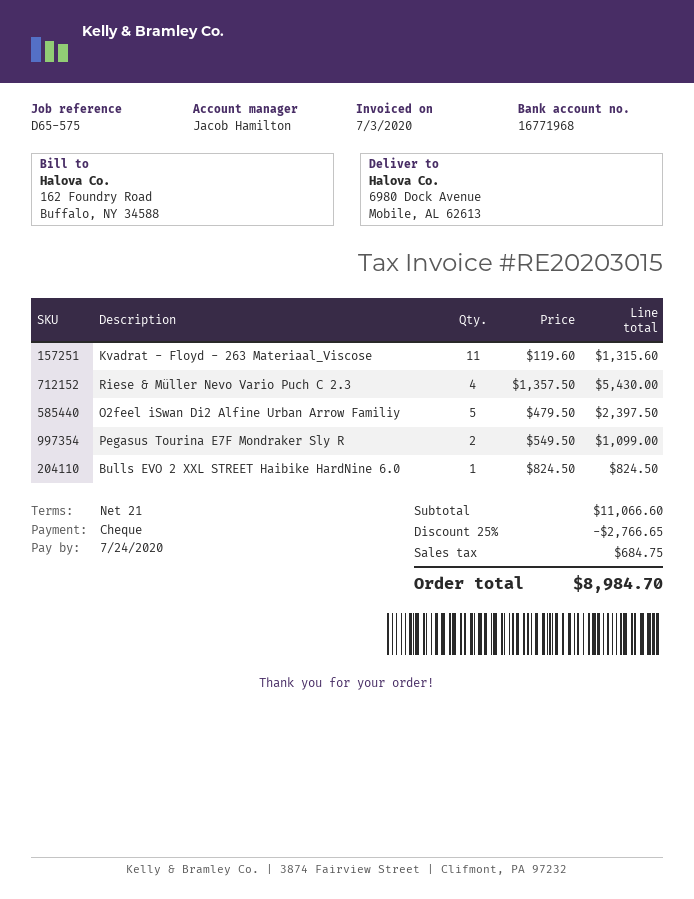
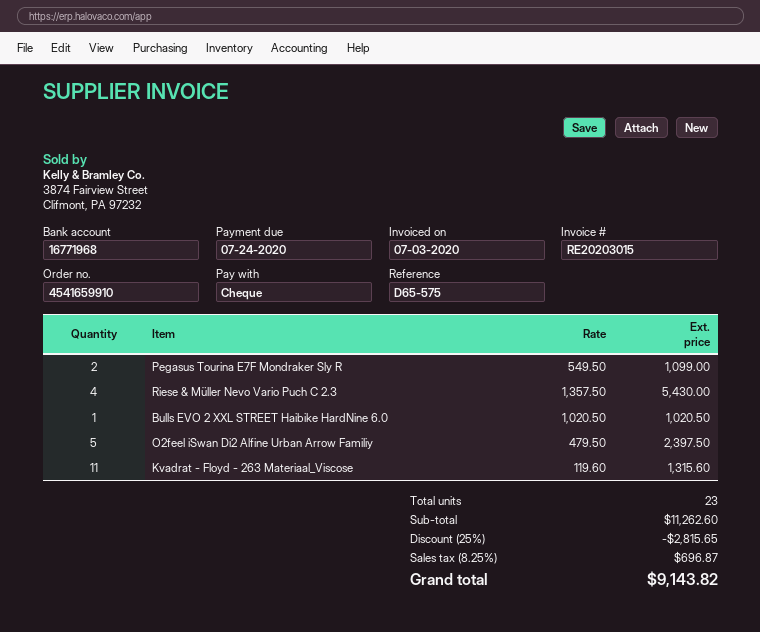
Bulls EVO 2 XXL STREET Haibike HardNine 6.0: 1 x 824.50 = 824.50 -> 1 x 1020.50 = 1020.50
subtotal: 11066.60 -> 11262.60
discount: 25% = 2766.65 -> 25% = 2815.65
tax: 684.75 -> 696.87
total: 8984.70 -> 9143.82

